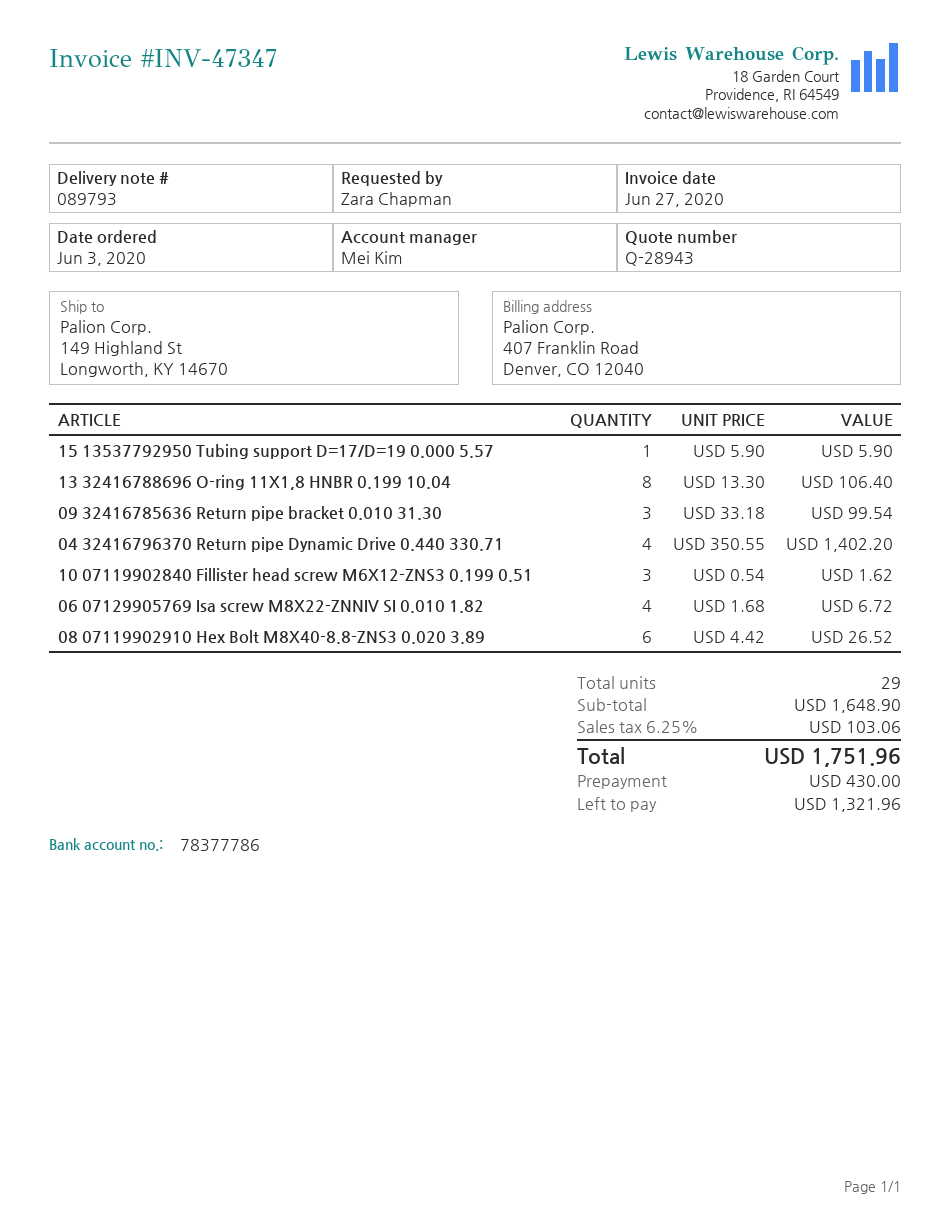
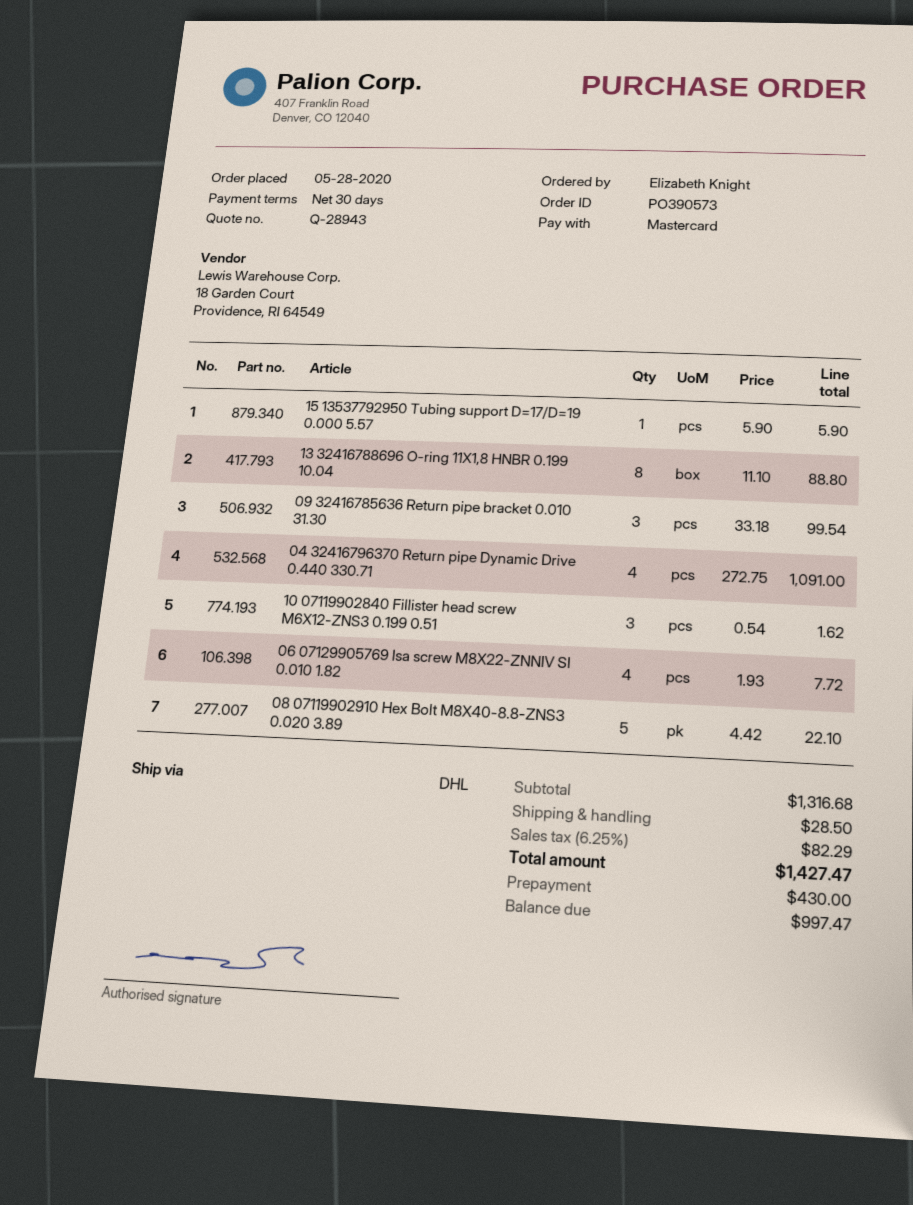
order date: 2020-06-03 -> 2020-05-28
ordered by: Zara Chapman -> Elizabeth Knight
13 32416788696 O-ring 11X1,8 HNBR 0.199 10.04: 8 x 13.30 = 106.40 -> 8 x 11.10 = 88.80
04 32416796370 Return pipe Dynamic Drive 0.440 330.71: 4 x 350.55 = 1402.20 -> 4 x 272.75 = 1091.00
06 07129905769 Isa screw M8X22-ZNNIV SI 0.010 1.82: 4 x 1.68 = 6.72 -> 4 x 1.93 = 7.72
08 07119902910 Hex Bolt M8X40-8.8-ZNS3 0.020 3.89: 6 x 4.42 = 26.52 -> 5 x 4.42 = 22.10
subtotal: 1648.90 -> 1316.68
shipping: none -> 28.50
tax: 6.25% = 103.06 -> 6.25% = 82.29
total: 1751.96 -> 1427.47
balance: 1321.96 -> 997.47

